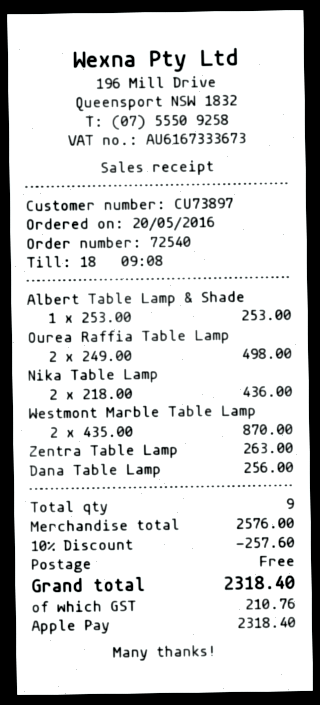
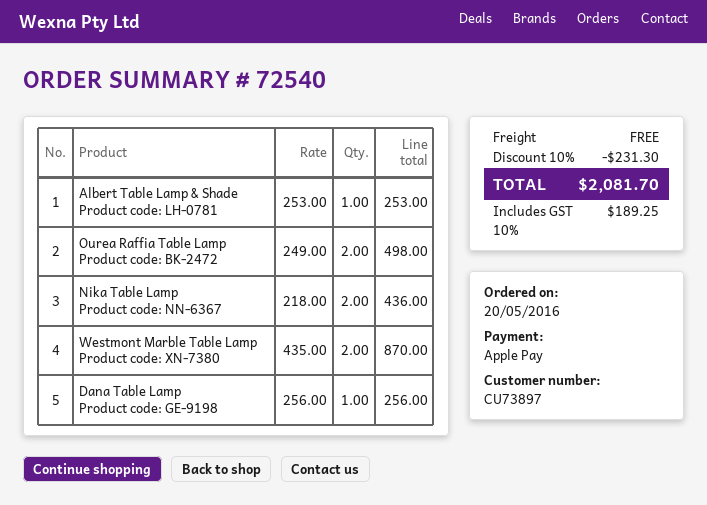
Zentra Table Lamp: 1 x 263.00 = 263.00 -> none
discount: 10% = 257.60 -> 10% = 231.30
tax: 210.76 -> 189.25
total: 2318.40 -> 2081.70

